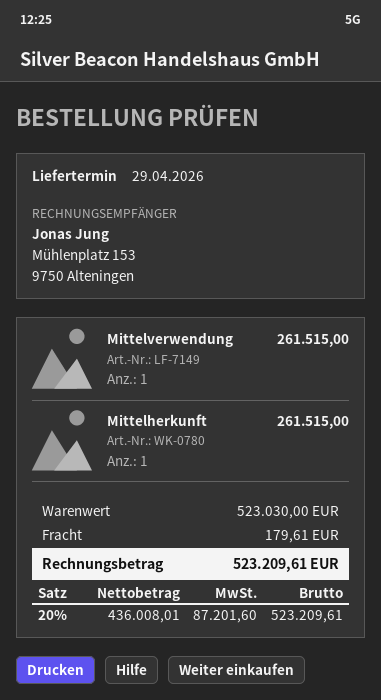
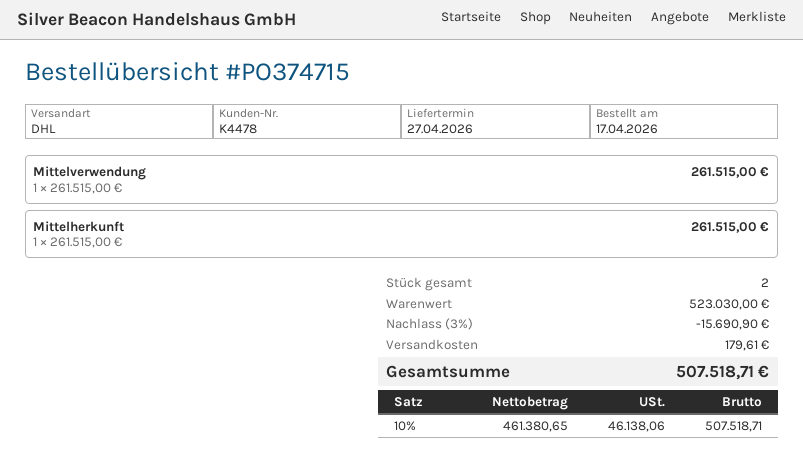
delivery date: 2026-04-29 -> 2026-04-27
discount: none -> 3% = 15690.90
net: 436008.01 -> 461380.65
tax: 20% = 87201.60 -> 10% = 46138.06
total: 523209.61 -> 507518.71

